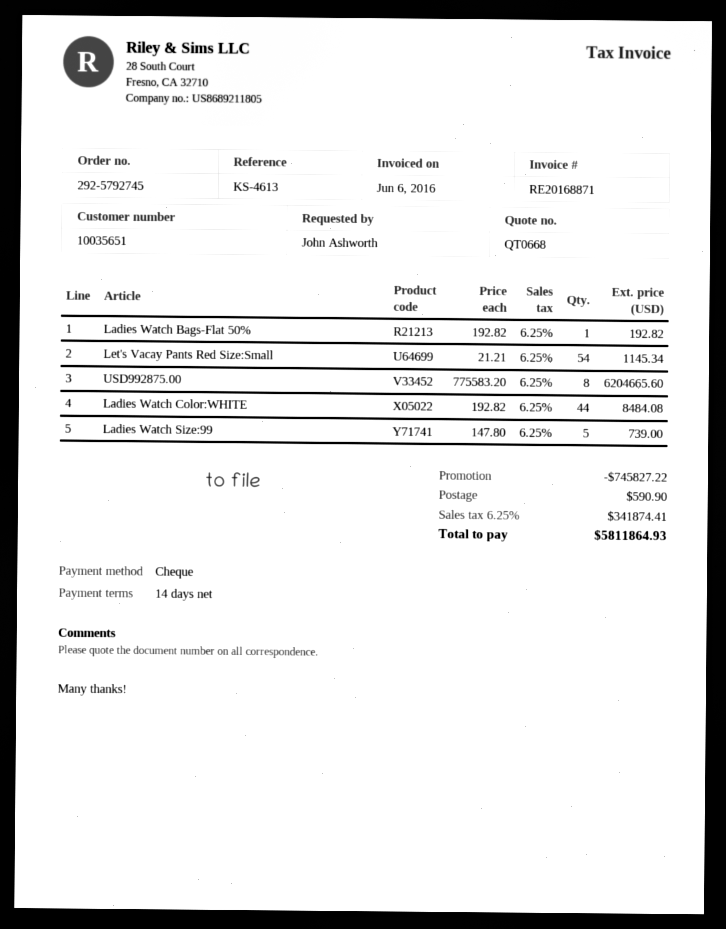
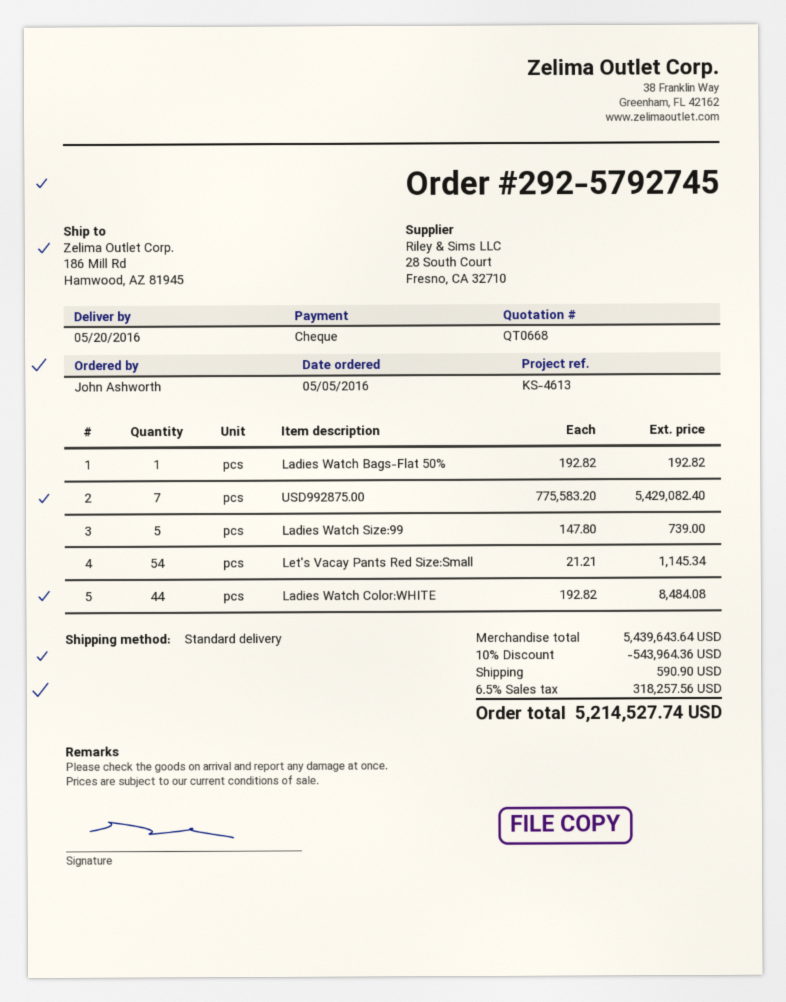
USD992875.00: 8 x 775583.20 = 6204665.60 -> 7 x 775583.20 = 5429082.40
discount: 745827.22 -> 543964.36
tax: 6.25% = 341874.41 -> 6.5% = 318257.56
total: 5811864.93 -> 5214527.74

